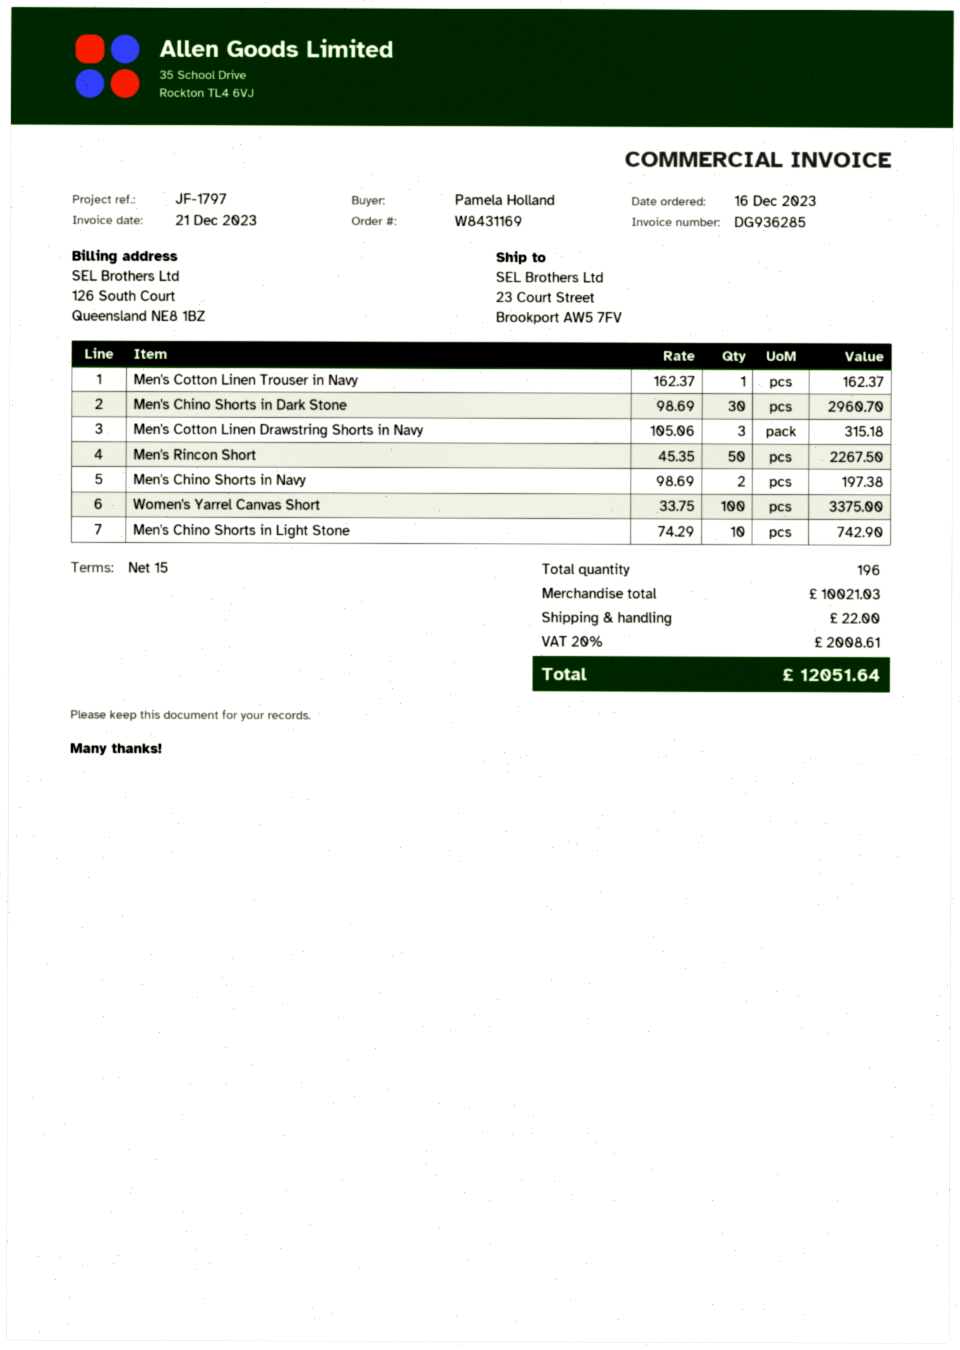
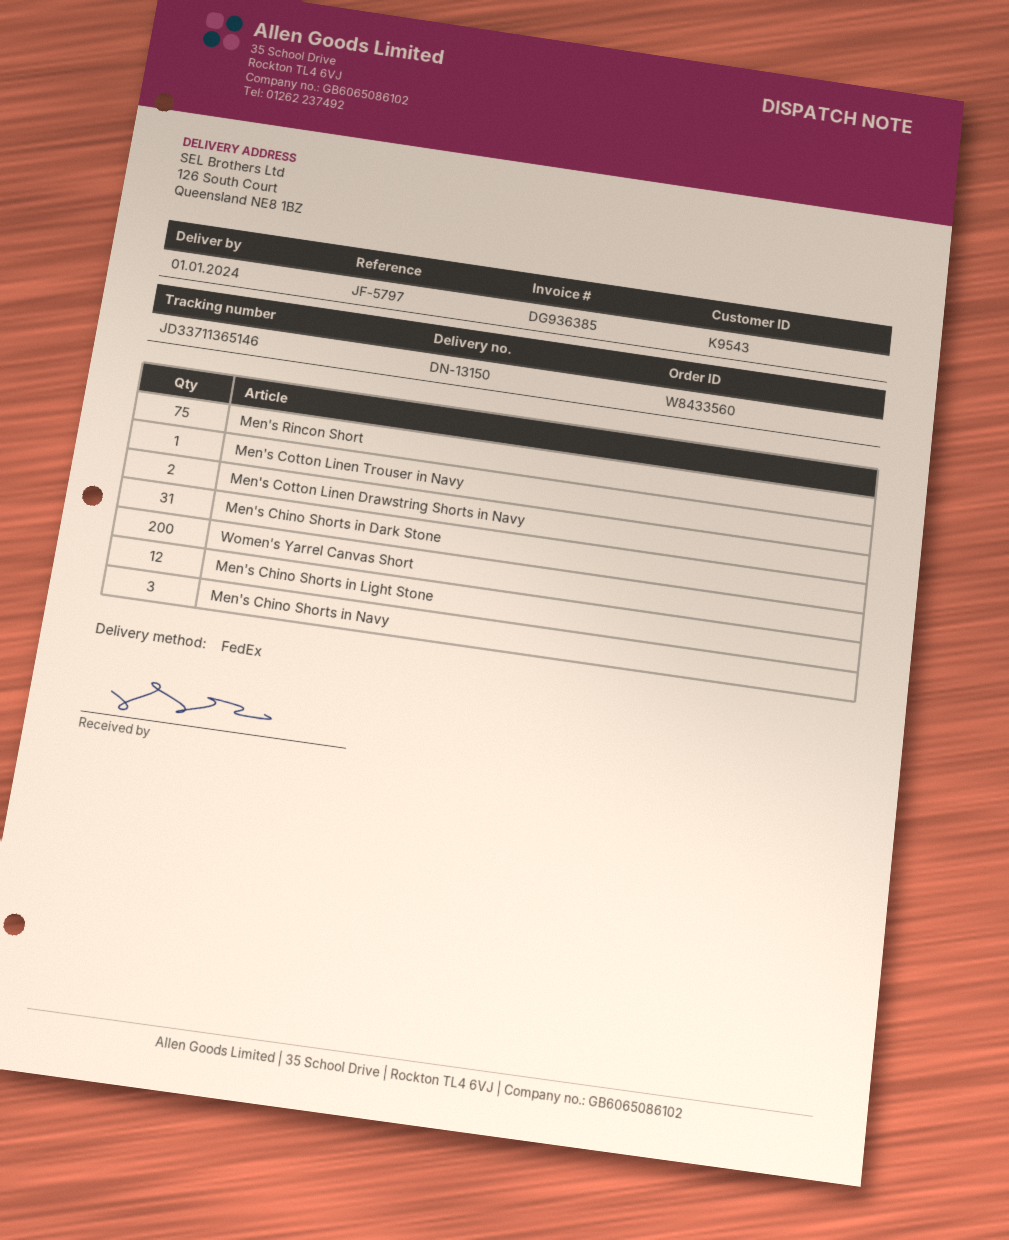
order number: W8431169 -> W8433560
invoice number: DG936285 -> DG936385
reference: JF-1797 -> JF-5797
ship to: 23 Court Street, Brookport AW5 7FV -> 126 South Court, Queensland NE8 1BZ
Men's Chino Shorts in Dark Stone: 30 -> 31
Men's Cotton Linen Drawstring Shorts in Navy: 3 -> 2
Men's Rincon Short: 50 -> 75
Men's Chino Shorts in Navy: 2 -> 3
Women's Yarrel Canvas Short: 100 -> 200
Men's Chino Shorts in Light Stone: 10 -> 12

